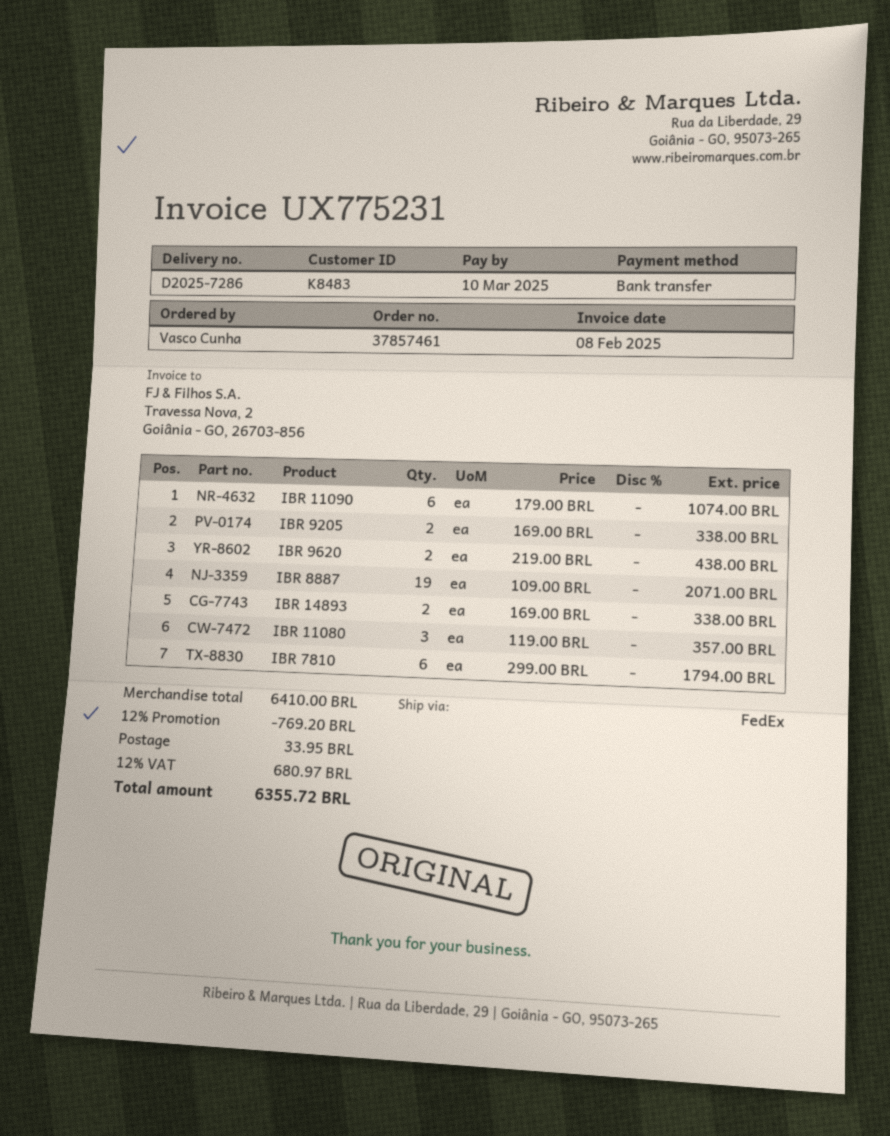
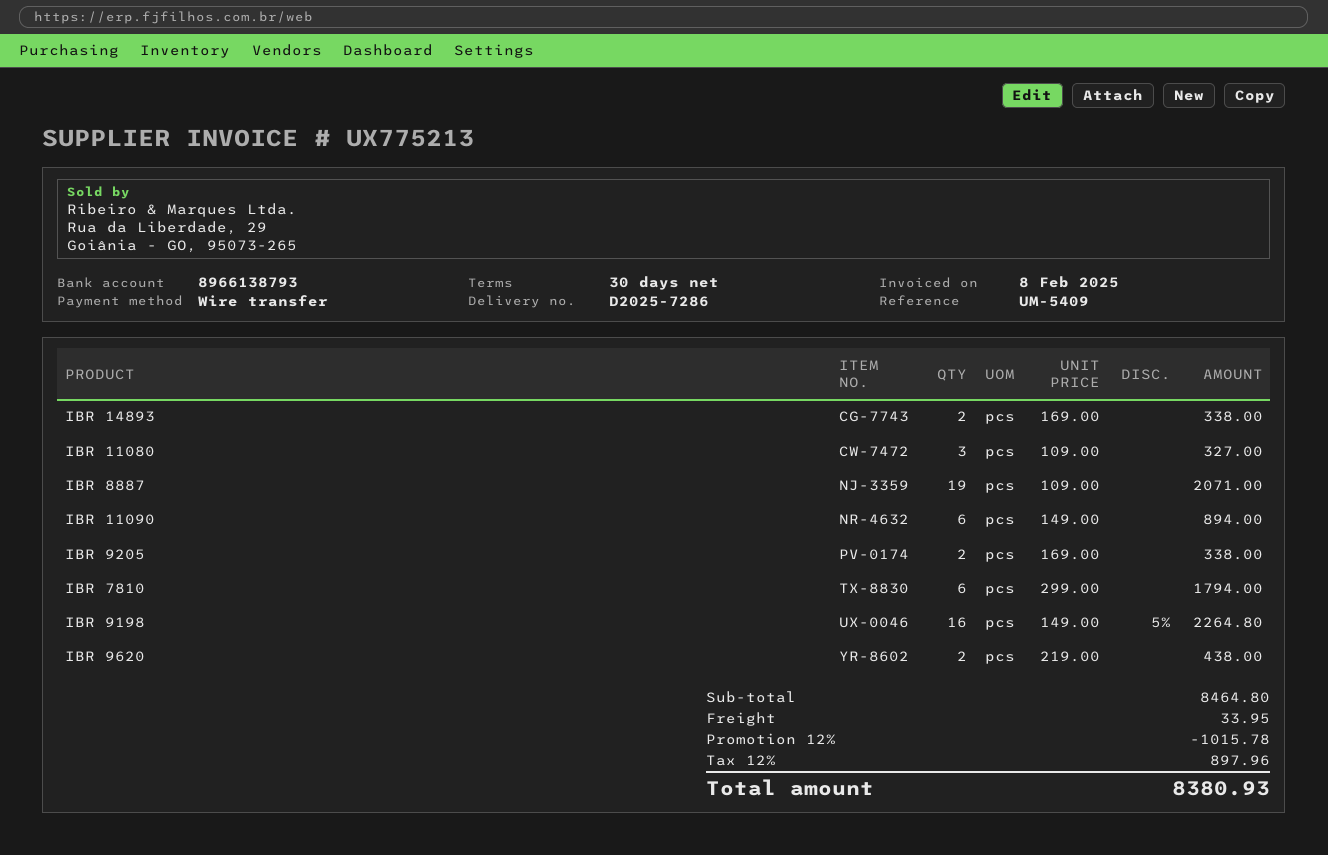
invoice number: UX775231 -> UX775213
IBR 11090: 6 x 179.00 = 1074.00 -> 6 x 149.00 = 894.00
IBR 11080: 3 x 119.00 = 357.00 -> 3 x 109.00 = 327.00
IBR 9198: none -> 16 x 149.00 - 5% = 2264.80
subtotal: 6410.00 -> 8464.80
discount: 12% = 769.20 -> 12% = 1015.78
tax: 12% = 680.97 -> 12% = 897.96
total: 6355.72 -> 8380.93

